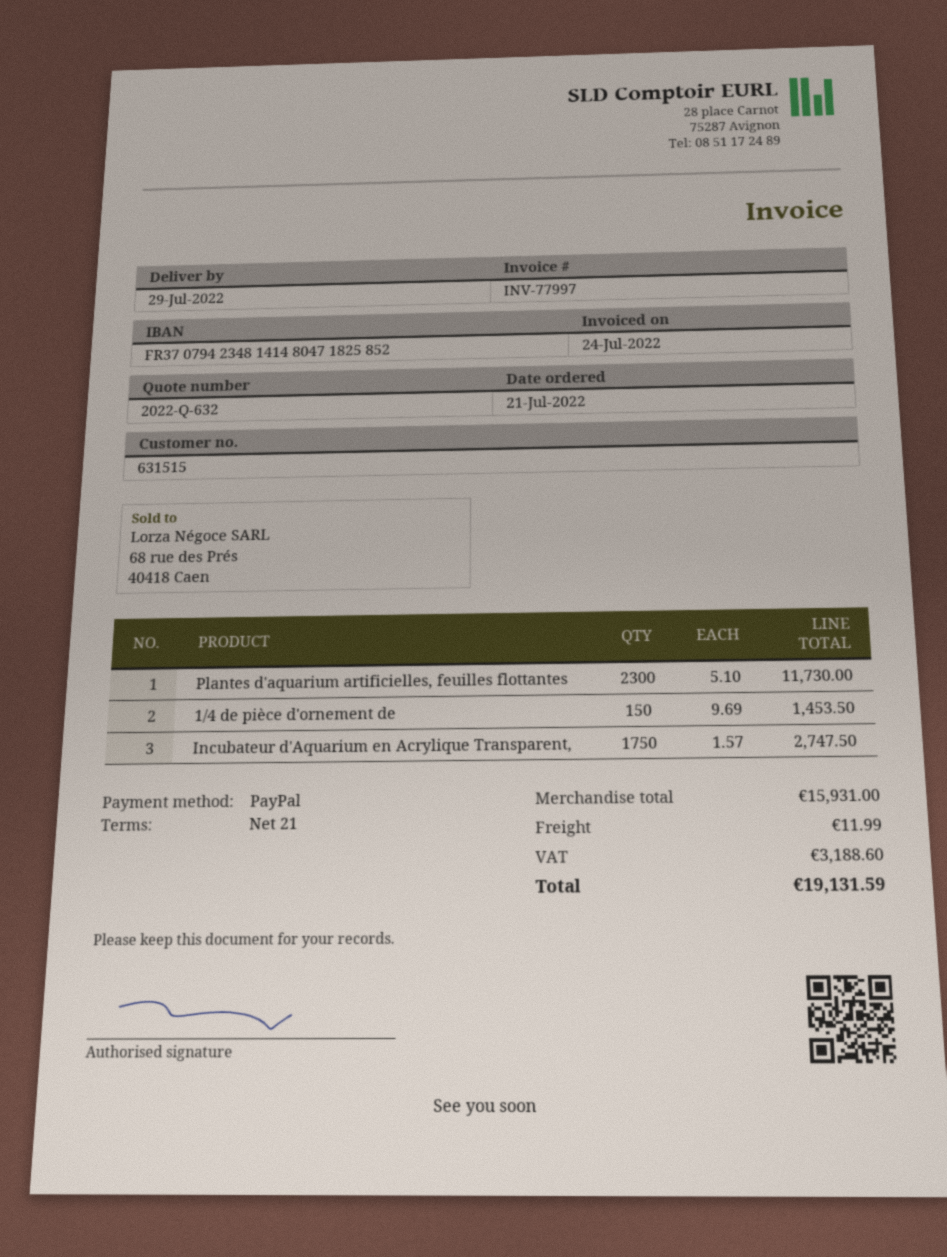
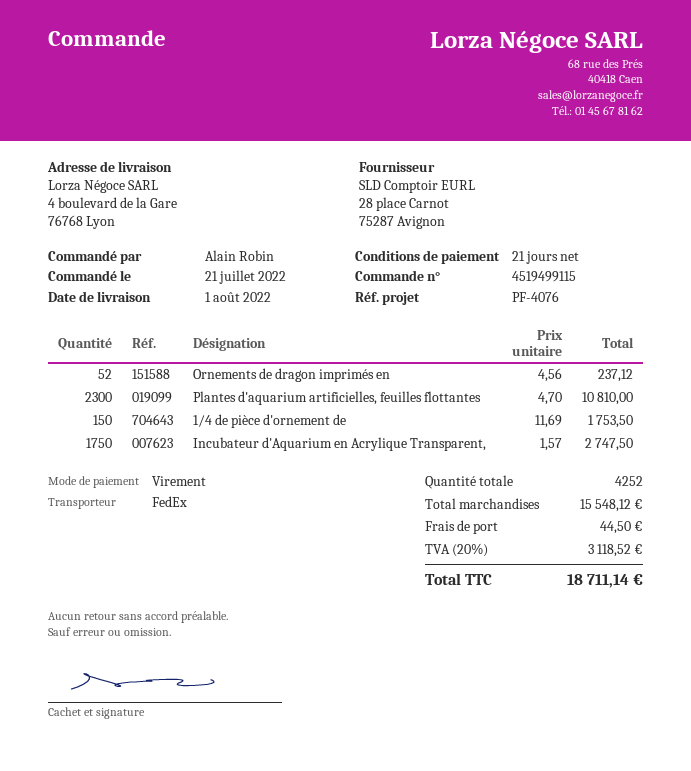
delivery date: 2022-07-29 -> 2022-08-01
payment method: PayPal -> bank transfer
Plantes d'aquarium artificielles, feuilles flottantes: 2300 x 5.10 = 11730.00 -> 2300 x 4.70 = 10810.00
1/4 de pièce d'ornement de: 150 x 9.69 = 1453.50 -> 150 x 11.69 = 1753.50
Ornements de dragon imprimés en: none -> 52 x 4.56 = 237.12
subtotal: 15931.00 -> 15548.12
shipping: 11.99 -> 44.50
tax: 3188.60 -> 3118.52
total: 19131.59 -> 18711.14

